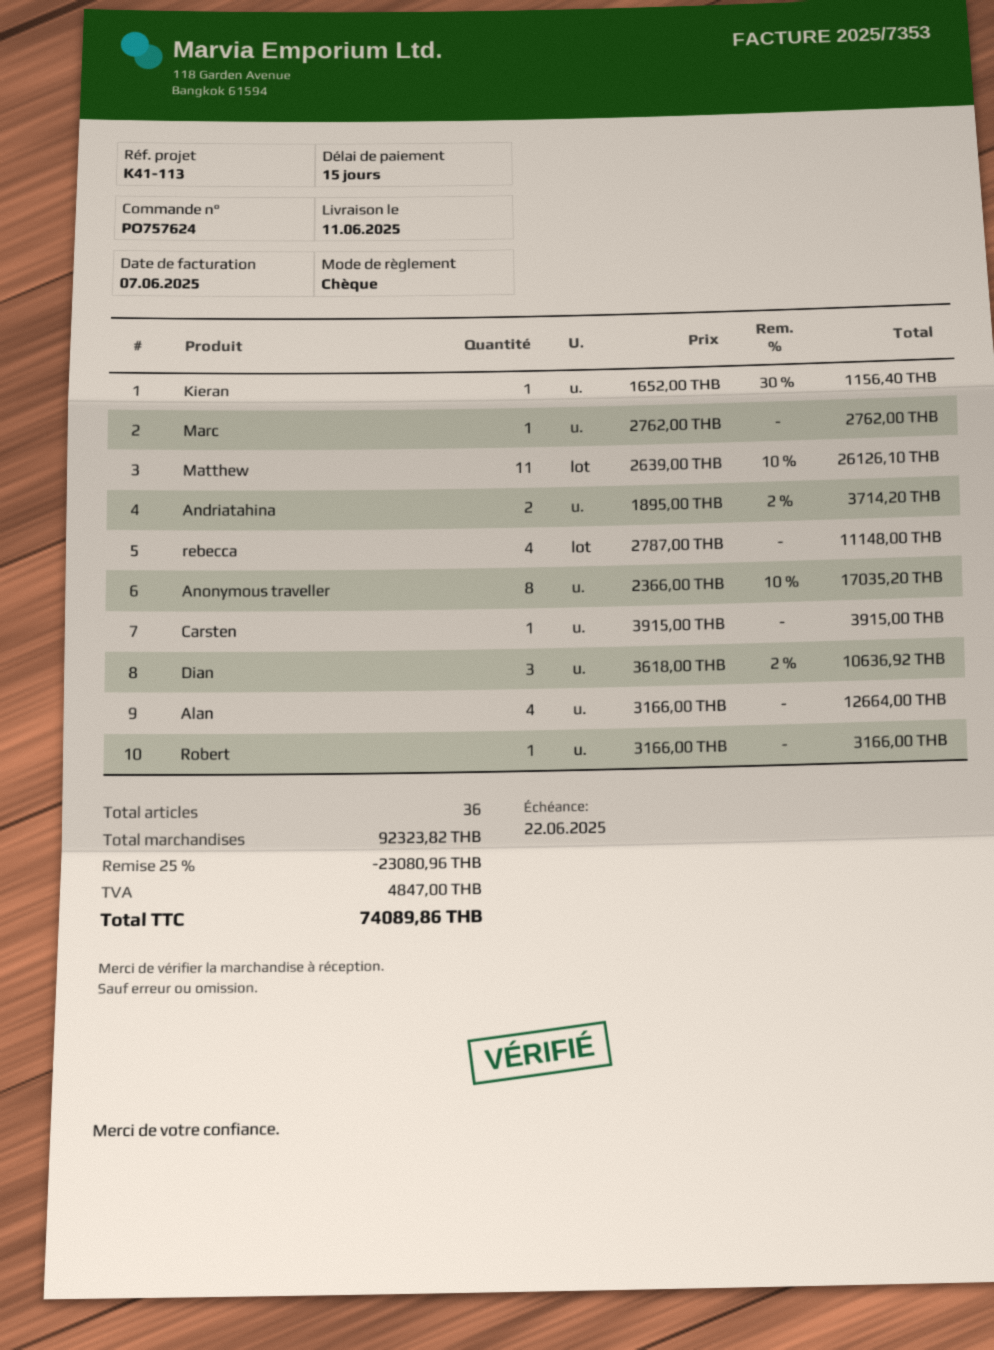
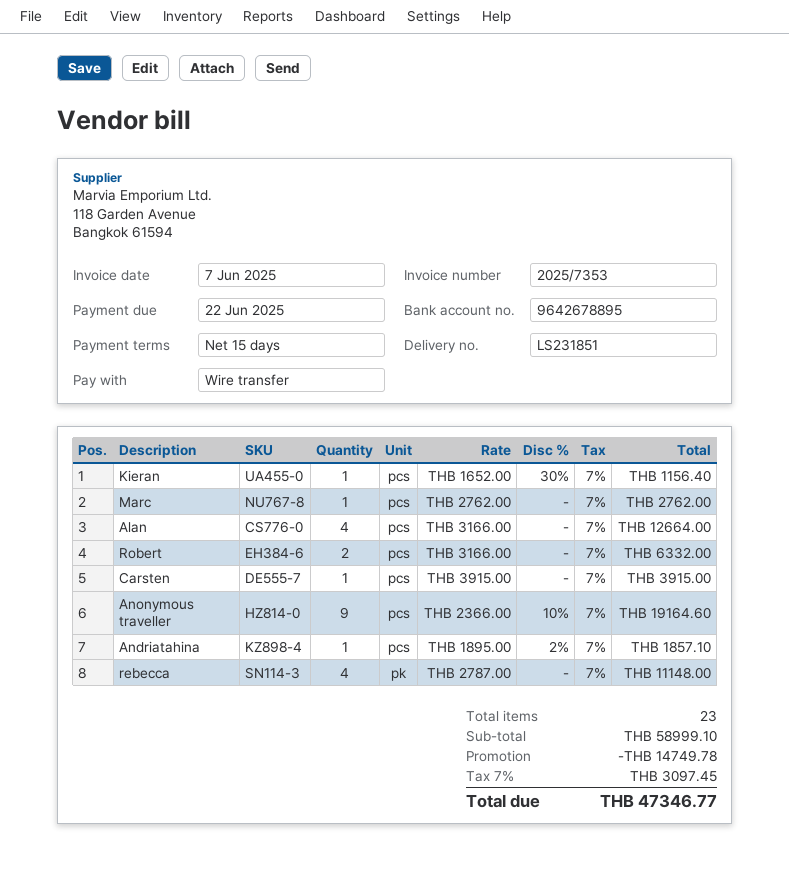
payment method: cheque -> bank transfer
Matthew: 11 x 2639.00 - 10% = 26126.10 -> none
Andriatahina: 2 x 1895.00 - 2% = 3714.20 -> 1 x 1895.00 - 2% = 1857.10
Anonymous traveller: 8 x 2366.00 - 10% = 17035.20 -> 9 x 2366.00 - 10% = 19164.60
Dian: 3 x 3618.00 - 2% = 10636.92 -> none
Robert: 1 x 3166.00 = 3166.00 -> 2 x 3166.00 = 6332.00
total quantity: 36 -> 23
subtotal: 92323.82 -> 58999.10
discount: 23080.96 -> 14749.78
tax: 4847.00 -> 3097.45
total: 74089.86 -> 47346.77

